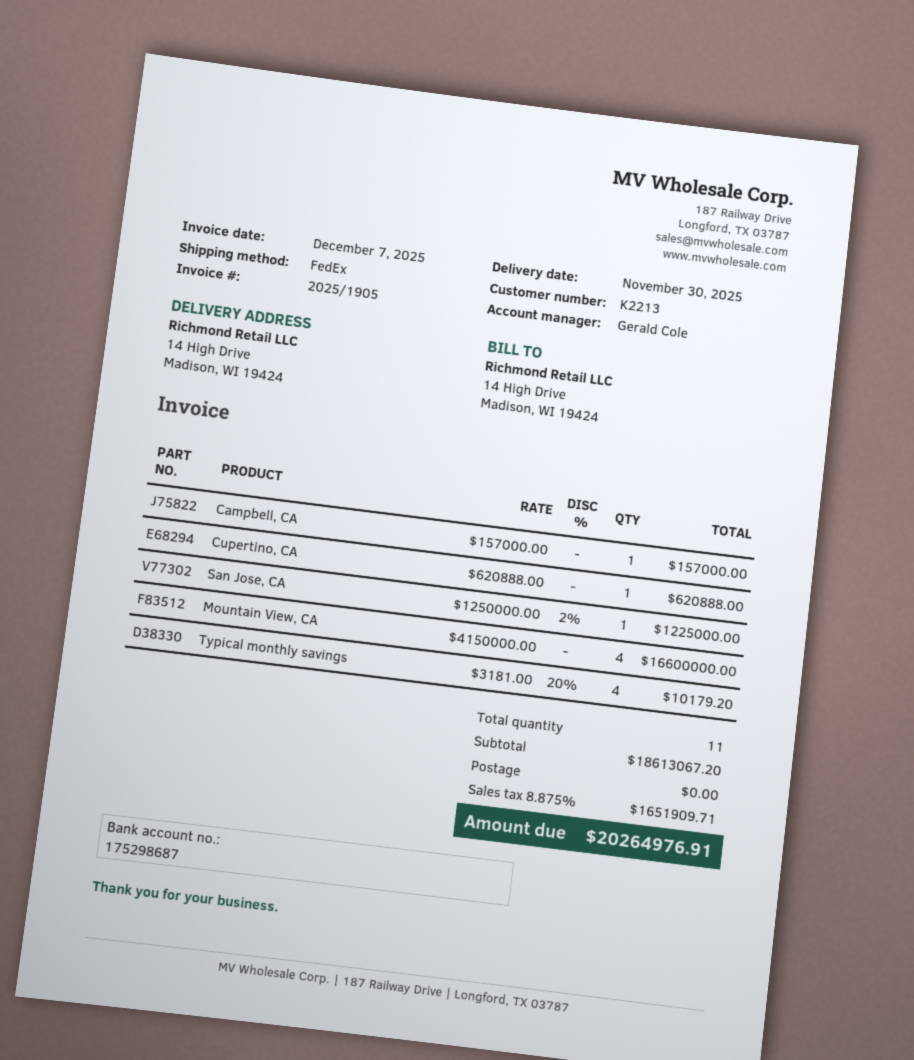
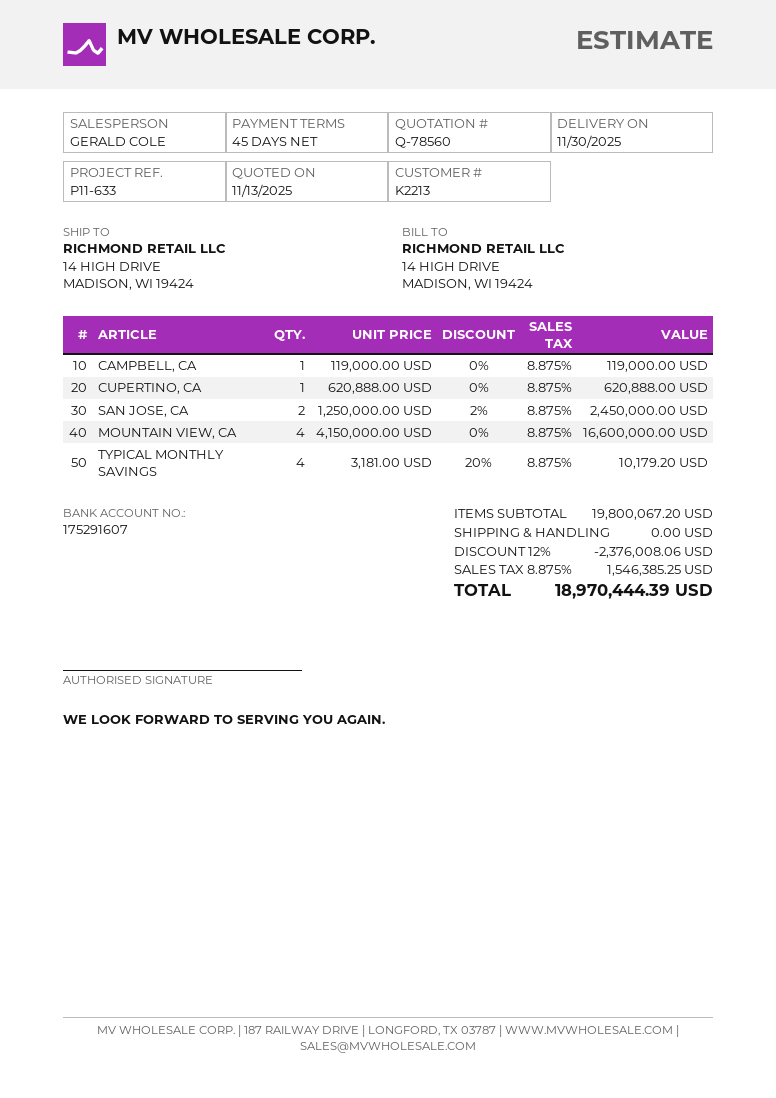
bank account: 175298687 -> 175291607
Campbell, CA: 1 x 157000.00 = 157000.00 -> 1 x 119000.00 = 119000.00
San Jose, CA: 1 x 1250000.00 - 2% = 1225000.00 -> 2 x 1250000.00 - 2% = 2450000.00
subtotal: 18613067.20 -> 19800067.20
discount: none -> 12% = 2376008.06
tax: 8.875% = 1651909.71 -> 8.875% = 1546385.25
total: 20264976.91 -> 18970444.39

